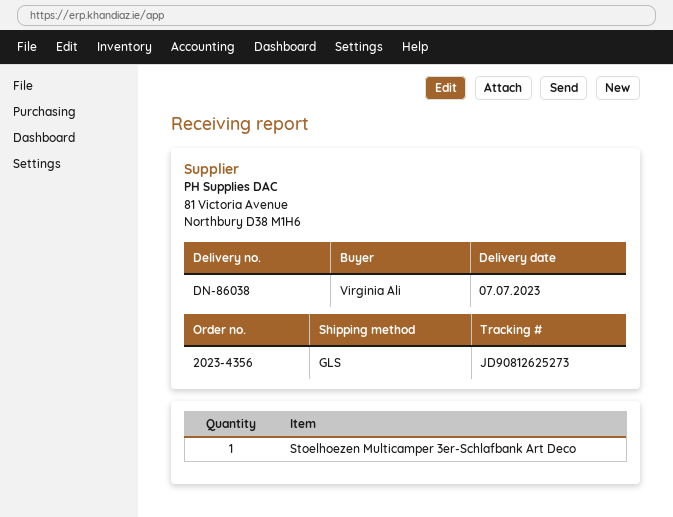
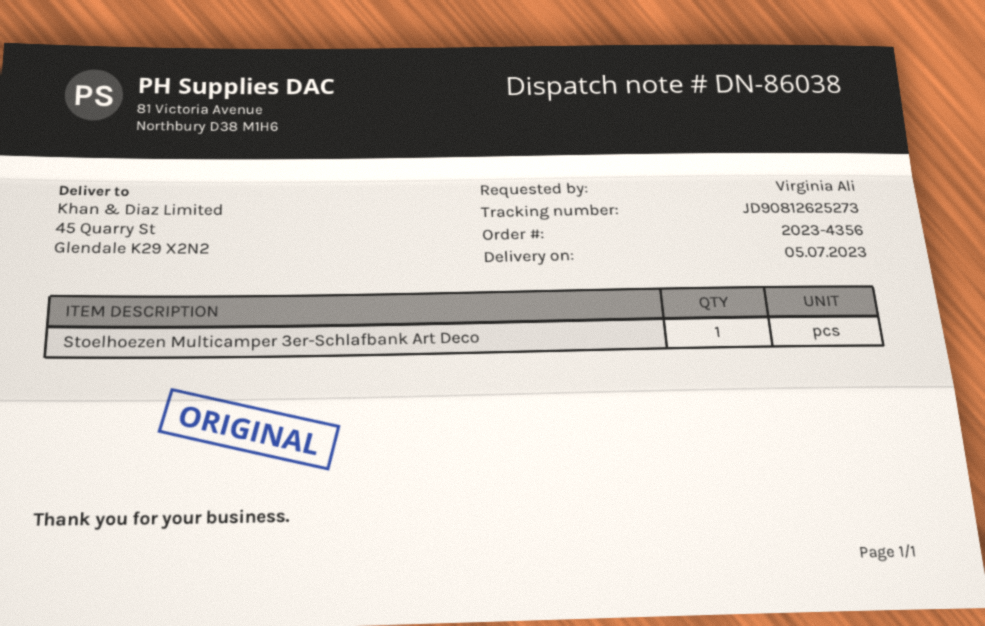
delivery date: 2023-07-07 -> 2023-07-05

